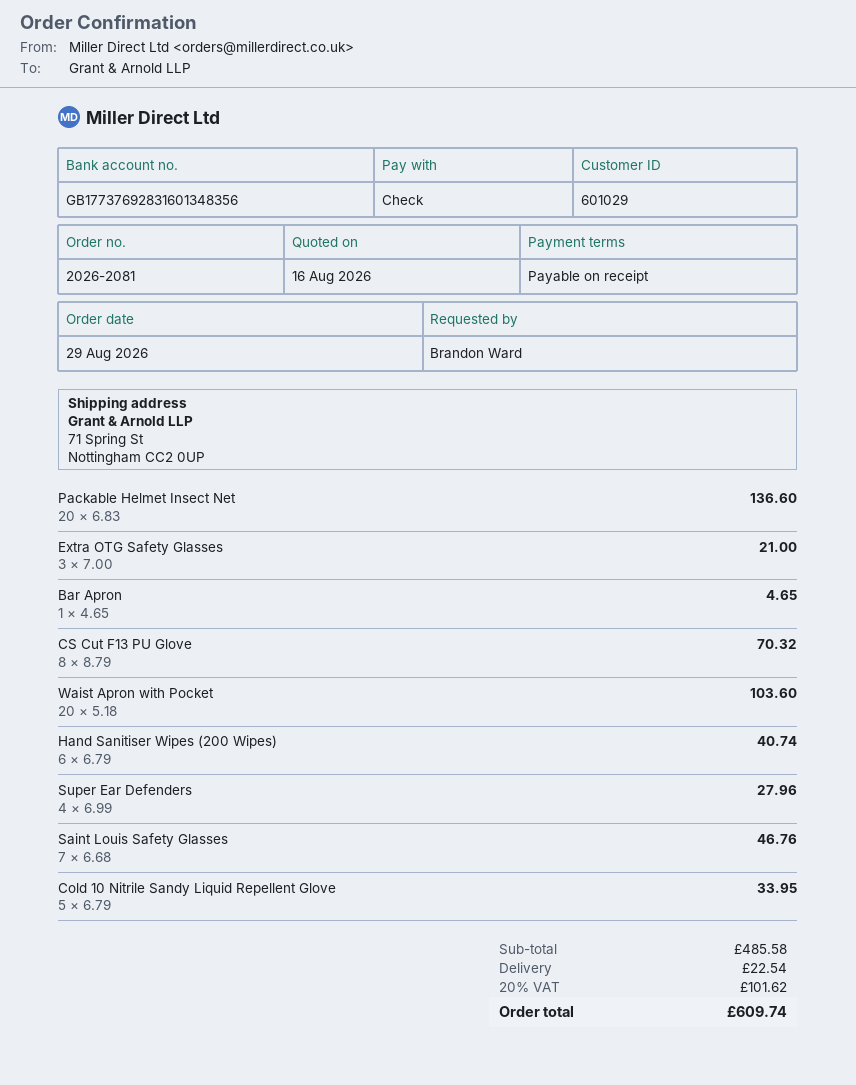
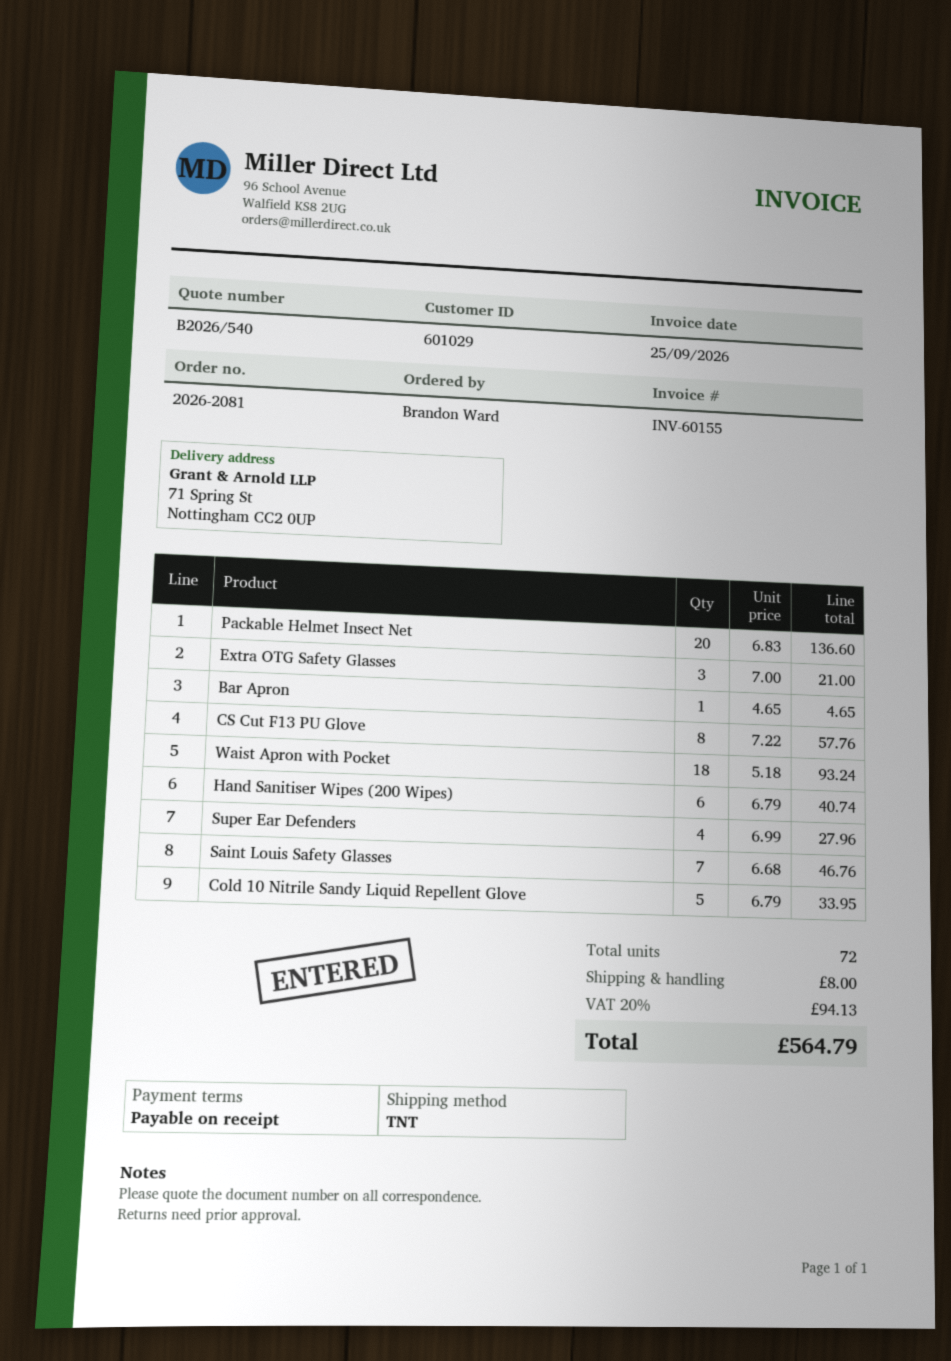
CS Cut F13 PU Glove: 8 x 8.79 = 70.32 -> 8 x 7.22 = 57.76
Waist Apron with Pocket: 20 x 5.18 = 103.60 -> 18 x 5.18 = 93.24
shipping: 22.54 -> 8.00
tax: 20% = 101.62 -> 20% = 94.13
total: 609.74 -> 564.79

